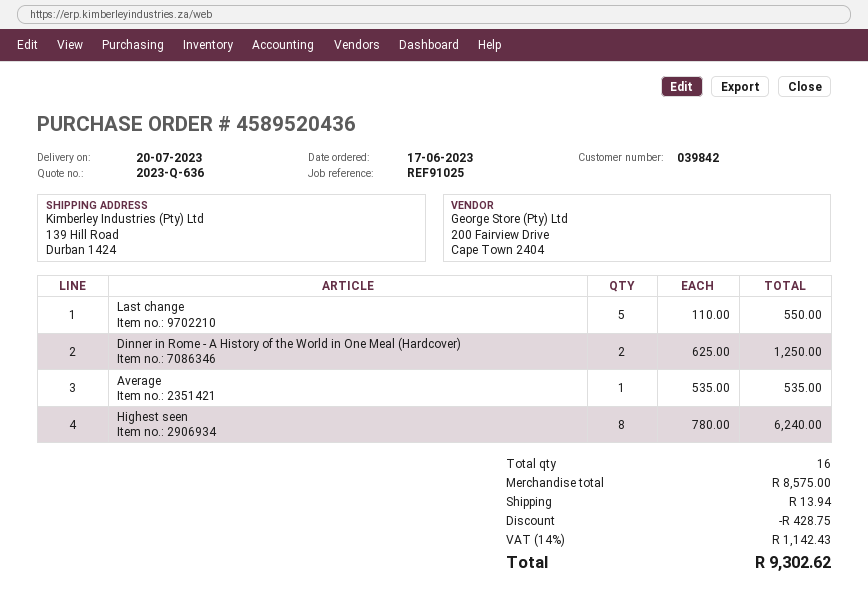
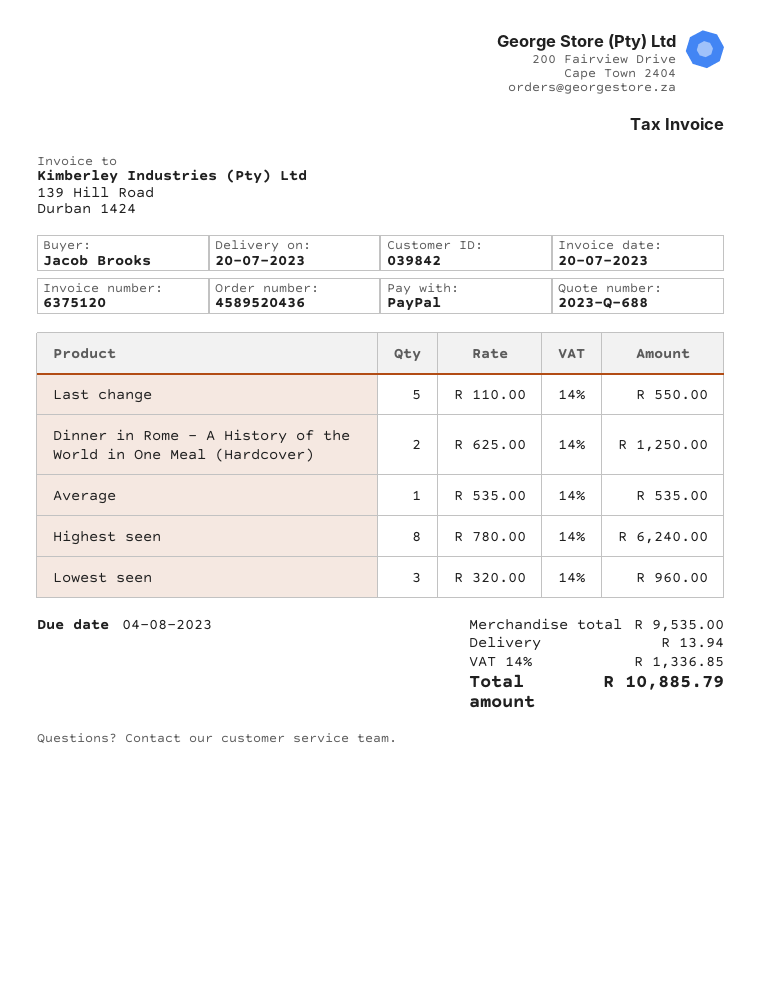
quote number: 2023-Q-636 -> 2023-Q-688
Lowest seen: none -> 3 x 320.00 = 960.00
subtotal: 8575.00 -> 9535.00
discount: 428.75 -> none
tax: 14% = 1142.43 -> 14% = 1336.85
total: 9302.62 -> 10885.79

